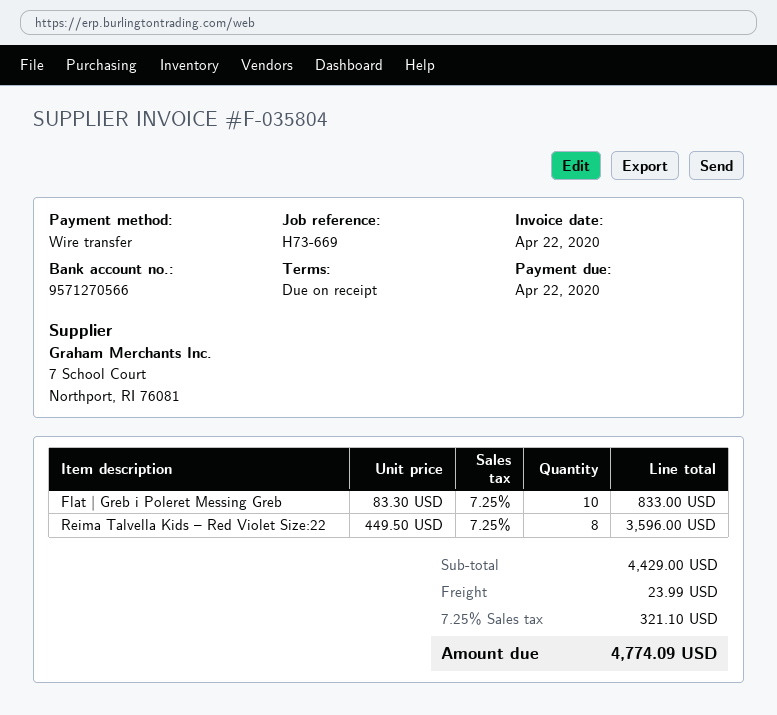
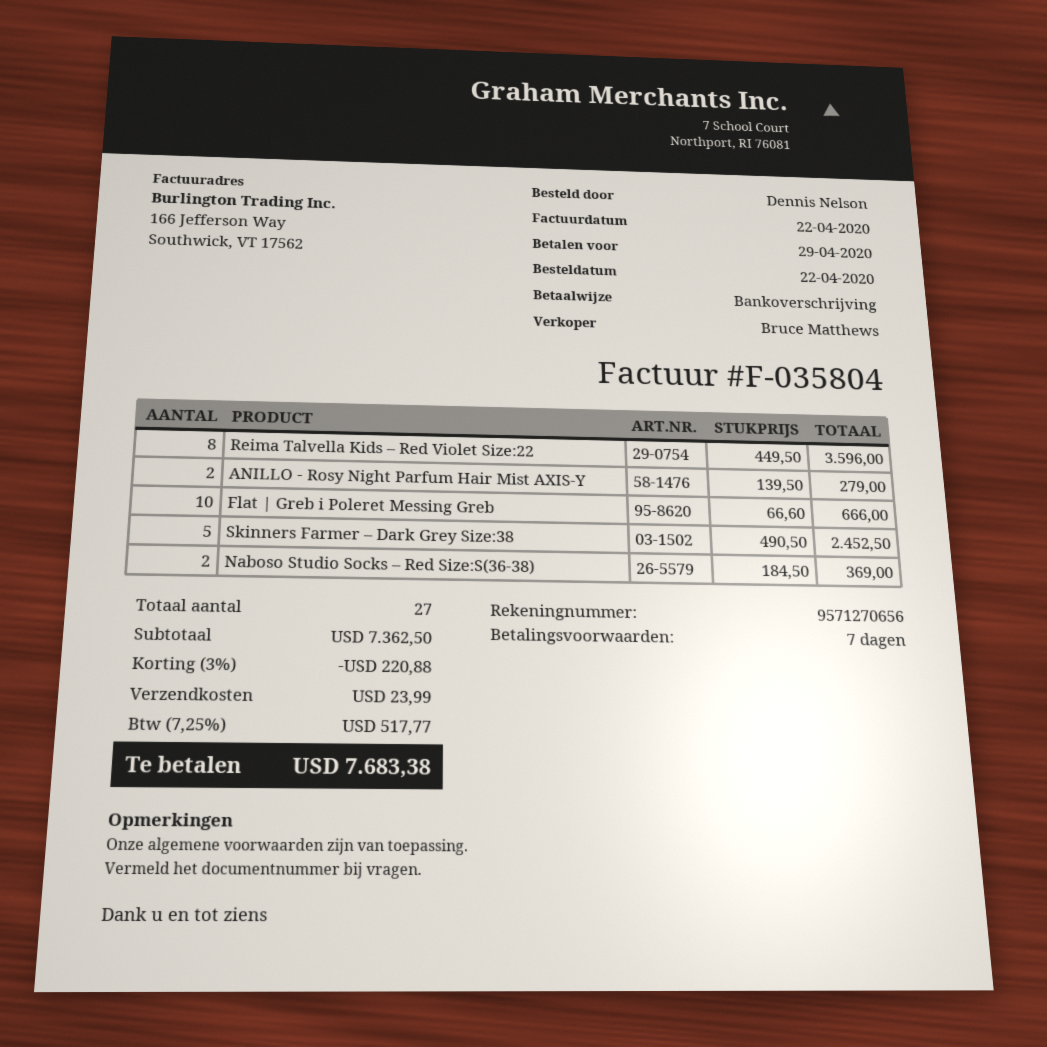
payment terms: on receipt -> 7 days
due date: 2020-04-22 -> 2020-04-29
bank account: 9571270566 -> 9571270656
Flat | Greb i Poleret Messing Greb: 10 x 83.30 = 833.00 -> 10 x 66.60 = 666.00
ANILLO - Rosy Night Parfum Hair Mist AXIS-Y: none -> 2 x 139.50 = 279.00
Skinners Farmer – Dark Grey Size:38: none -> 5 x 490.50 = 2452.50
Naboso Studio Socks – Red Size:S(36-38): none -> 2 x 184.50 = 369.00
subtotal: 4429.00 -> 7362.50
discount: none -> 3% = 220.88
tax: 7.25% = 321.10 -> 7.25% = 517.77
total: 4774.09 -> 7683.38

